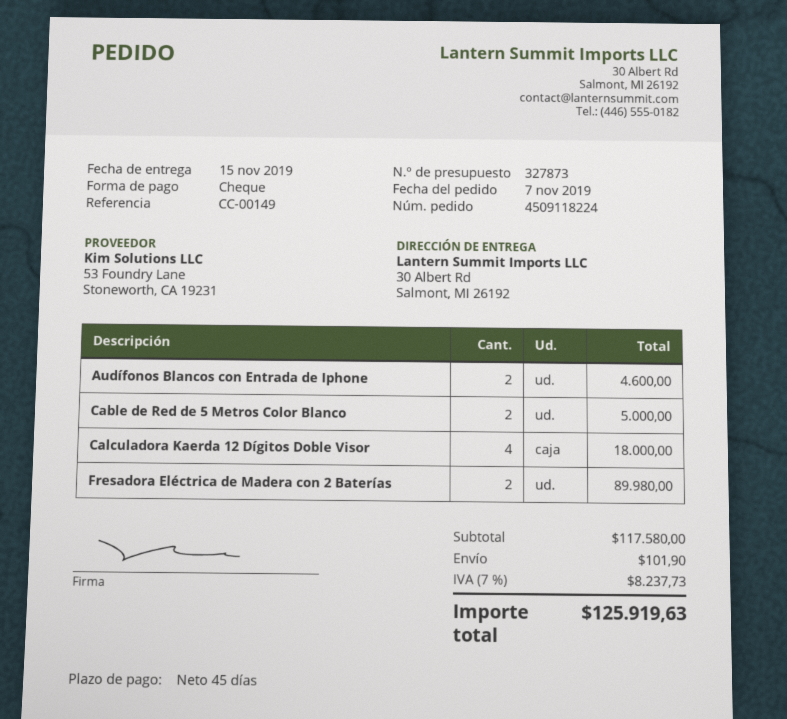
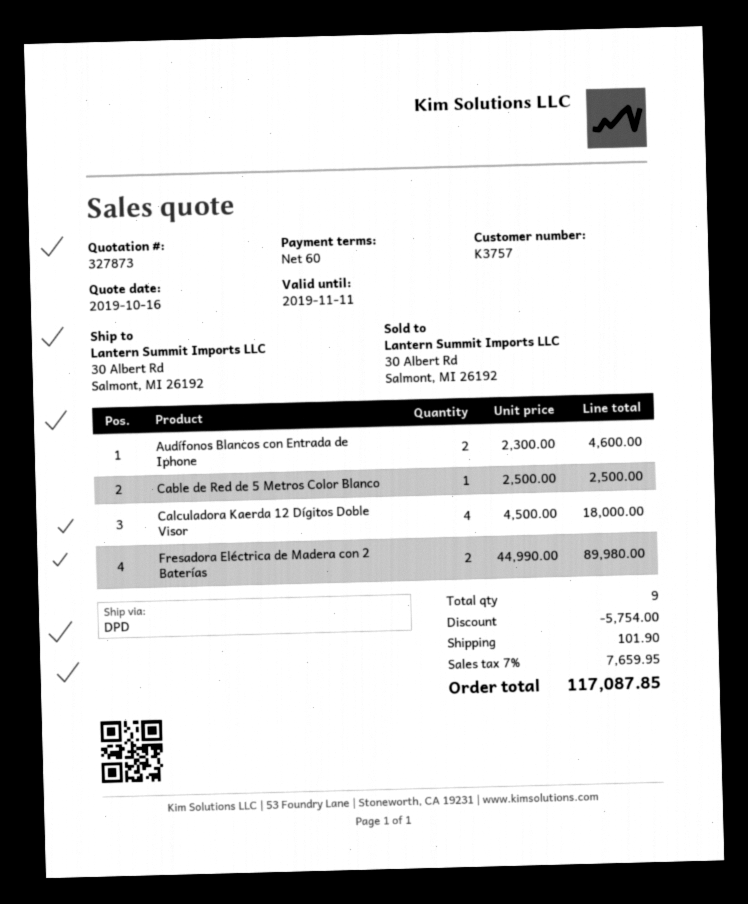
payment terms: 45 days -> 60 days
Cable de Red de 5 Metros Color Blanco: 2 for 5000.00 -> 1 for 2500.00
discount: none -> 5754.00
tax: 7% = 8237.73 -> 7% = 7659.95
total: 125919.63 -> 117087.85

